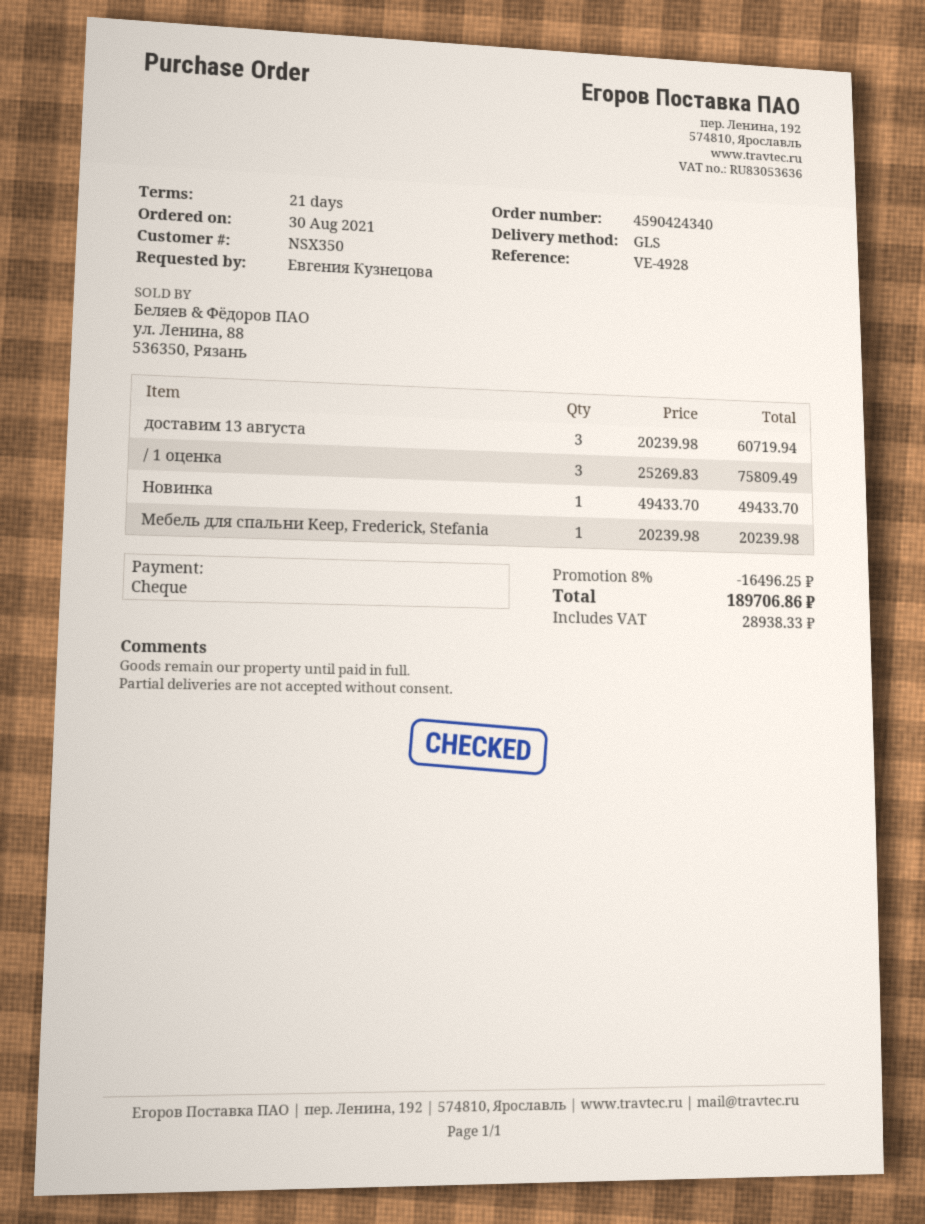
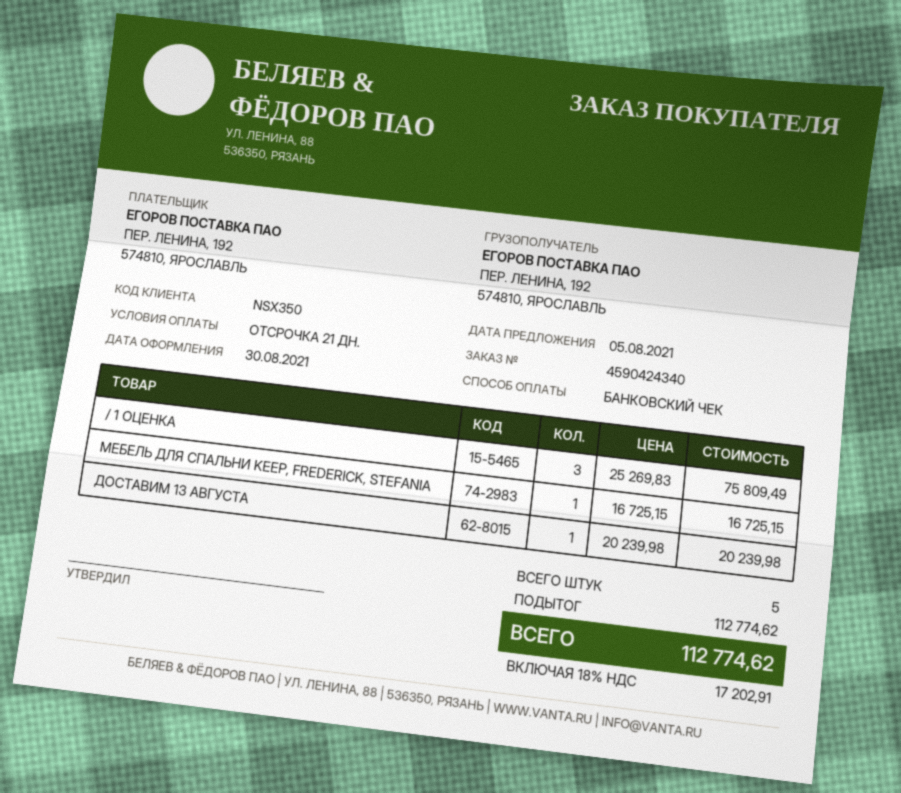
доставим 13 августа: 3 x 20239.98 = 60719.94 -> 1 x 20239.98 = 20239.98
Новинка: 1 x 49433.70 = 49433.70 -> none
Мебель для спальни Keep, Frederick, Stefania: 1 x 20239.98 = 20239.98 -> 1 x 16725.15 = 16725.15
discount: 8% = 16496.25 -> none
tax: 28938.33 -> 17202.91
total: 189706.86 -> 112774.62

